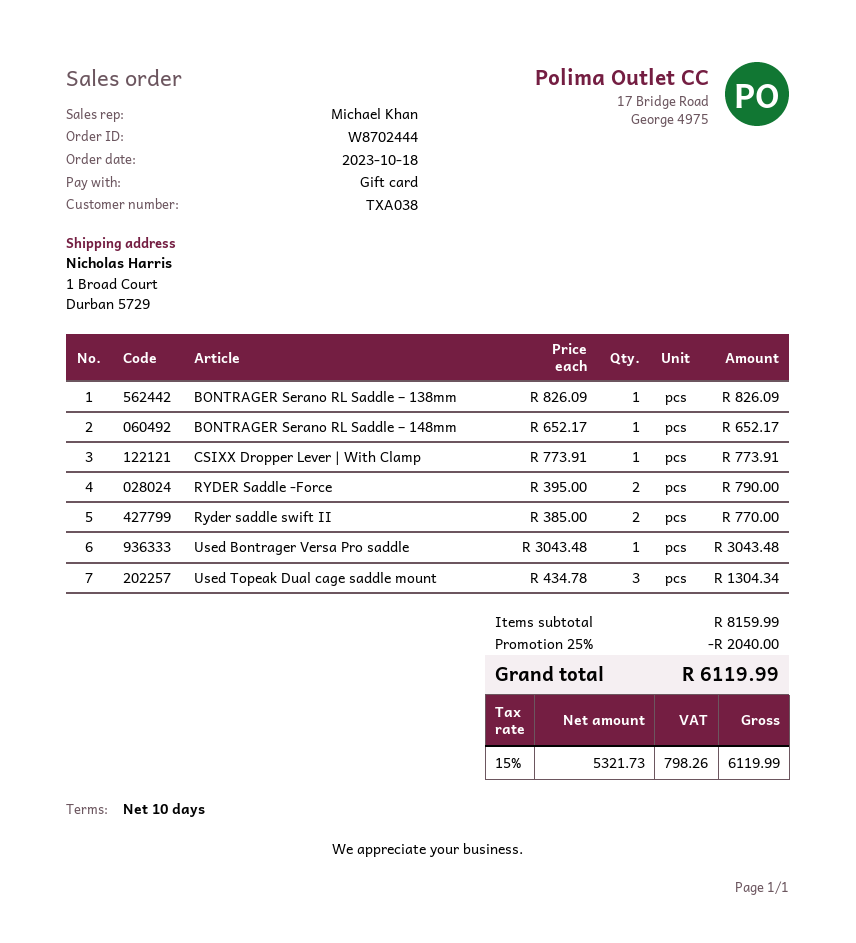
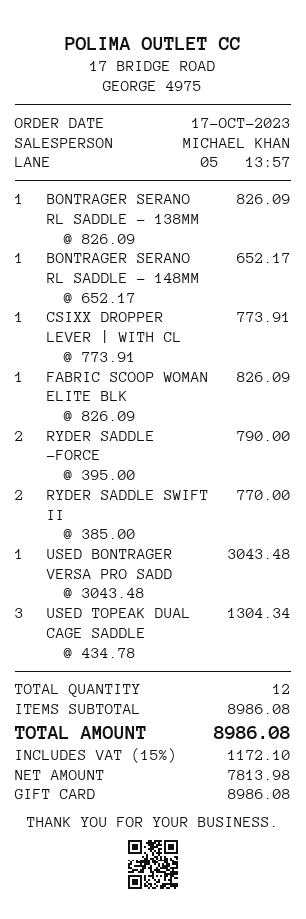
order date: 2023-10-18 -> 2023-10-17
FABRIC SCOOP WOMAN ELITE BLK: none -> 1 x 826.09 = 826.09
subtotal: 8159.99 -> 8986.08
discount: 25% = 2040.00 -> none
net: 5321.73 -> 7813.98
tax: 15% = 798.26 -> 15% = 1172.10
total: 6119.99 -> 8986.08

